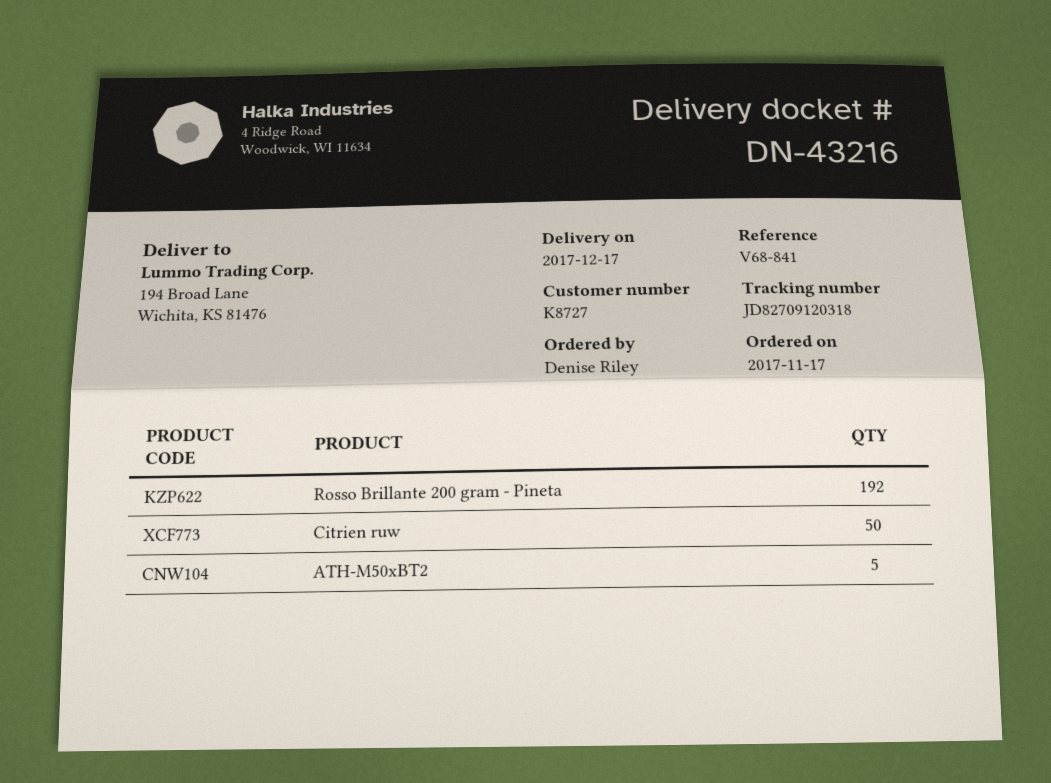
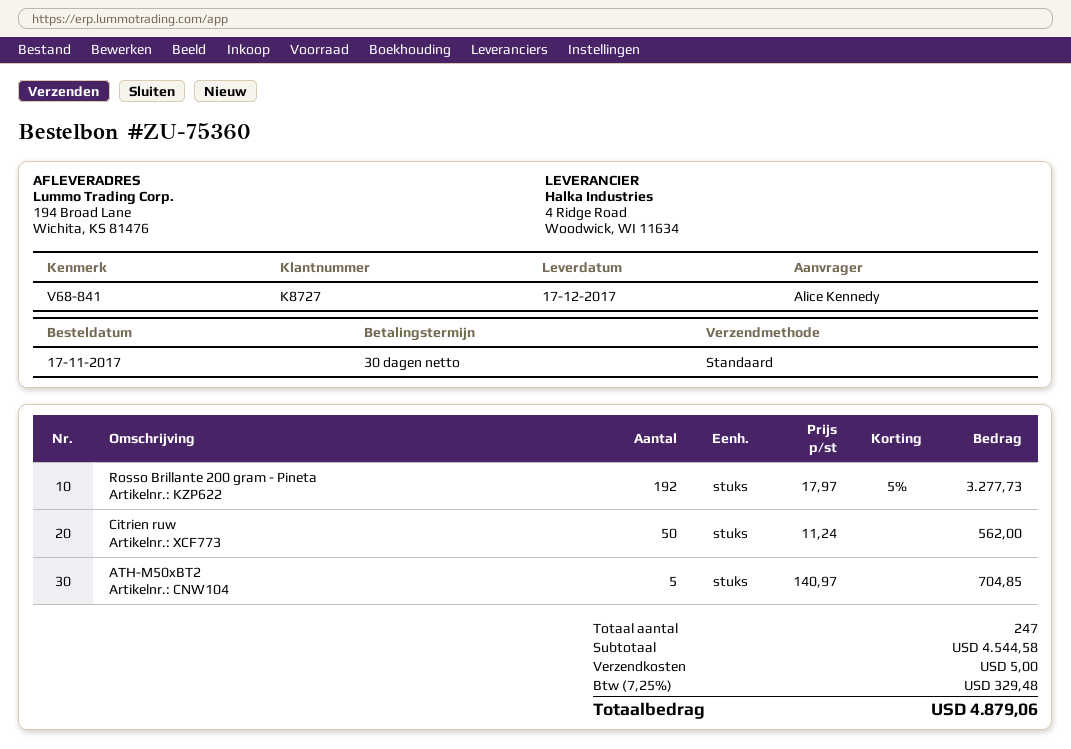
ordered by: Denise Riley -> Alice Kennedy

